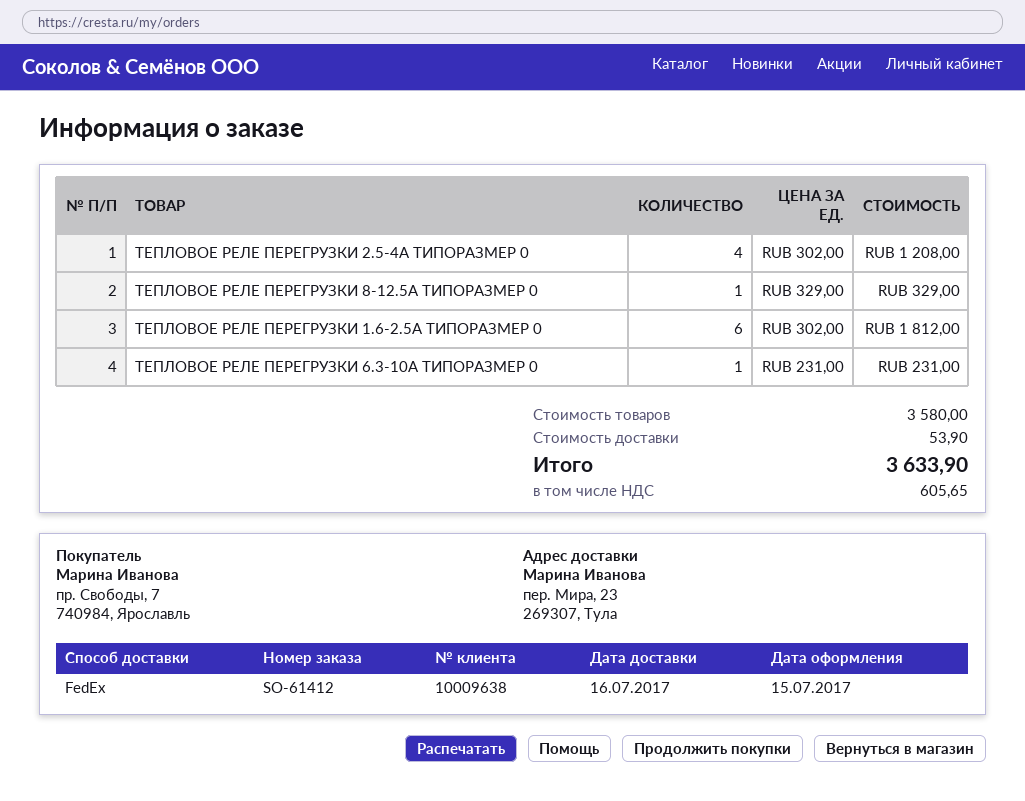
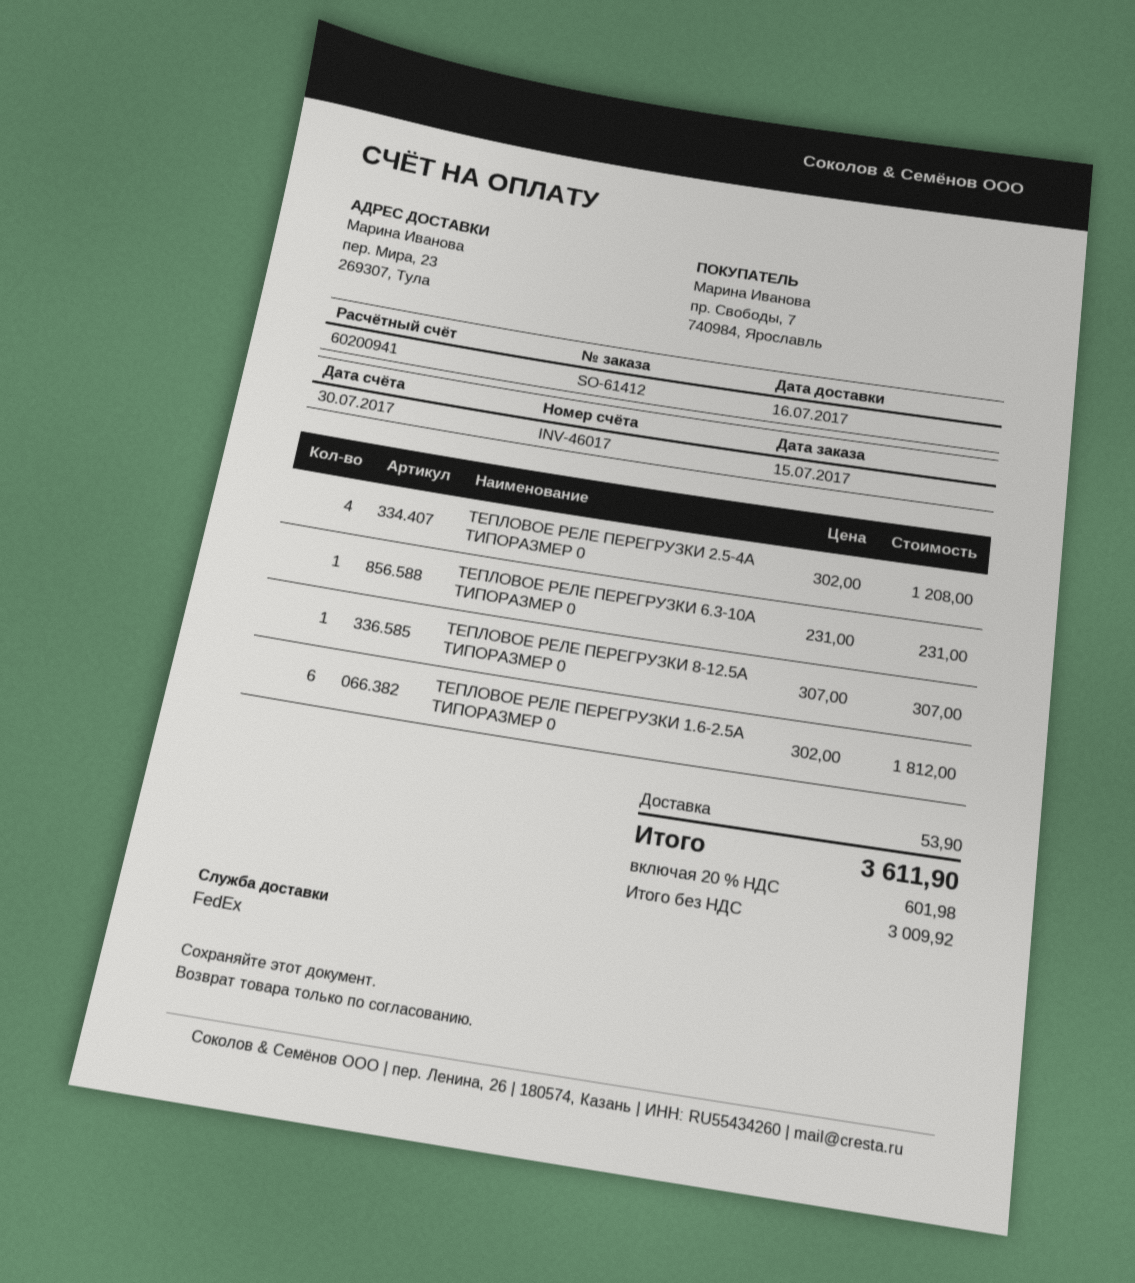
ТЕПЛОВОЕ РЕЛЕ ПЕРЕГРУЗКИ 8-12.5A ТИПОРАЗМЕР 0: 1 x 329.00 = 329.00 -> 1 x 307.00 = 307.00
tax: 605.65 -> 601.98
total: 3633.90 -> 3611.90

